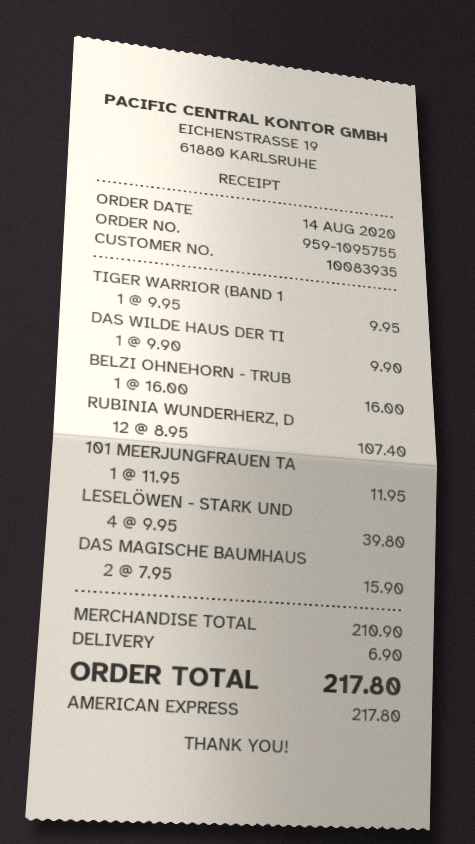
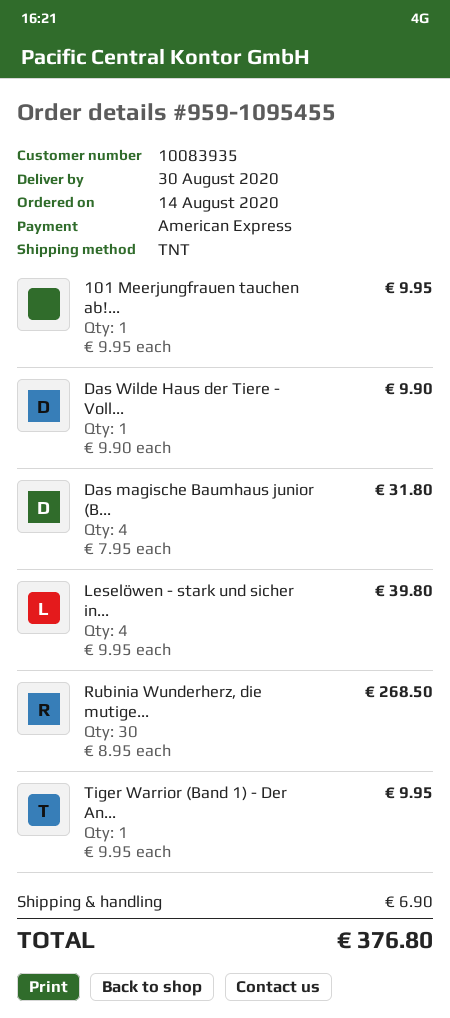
order number: 959-1095755 -> 959-1095455
BELZI OHNEHORN - TRUB: 1 x 16.00 = 16.00 -> none
RUBINIA WUNDERHERZ, D: 12 x 8.95 = 107.40 -> 30 x 8.95 = 268.50
101 MEERJUNGFRAUEN TA: 1 x 11.95 = 11.95 -> 1 x 9.95 = 9.95
DAS MAGISCHE BAUMHAUS: 2 x 7.95 = 15.90 -> 4 x 7.95 = 31.80
total: 217.80 -> 376.80

